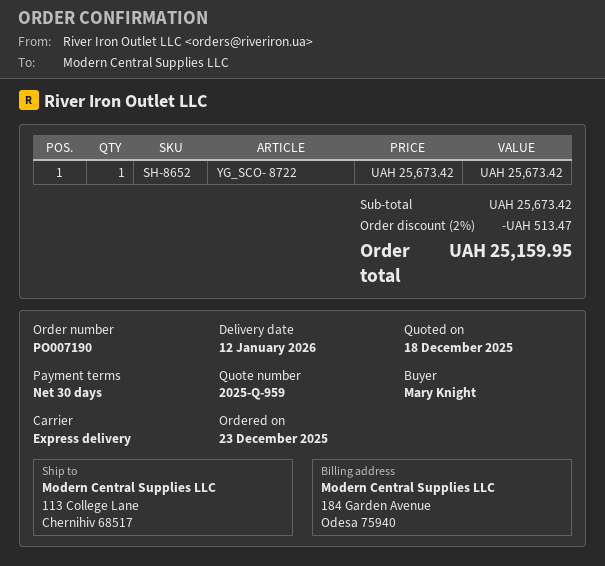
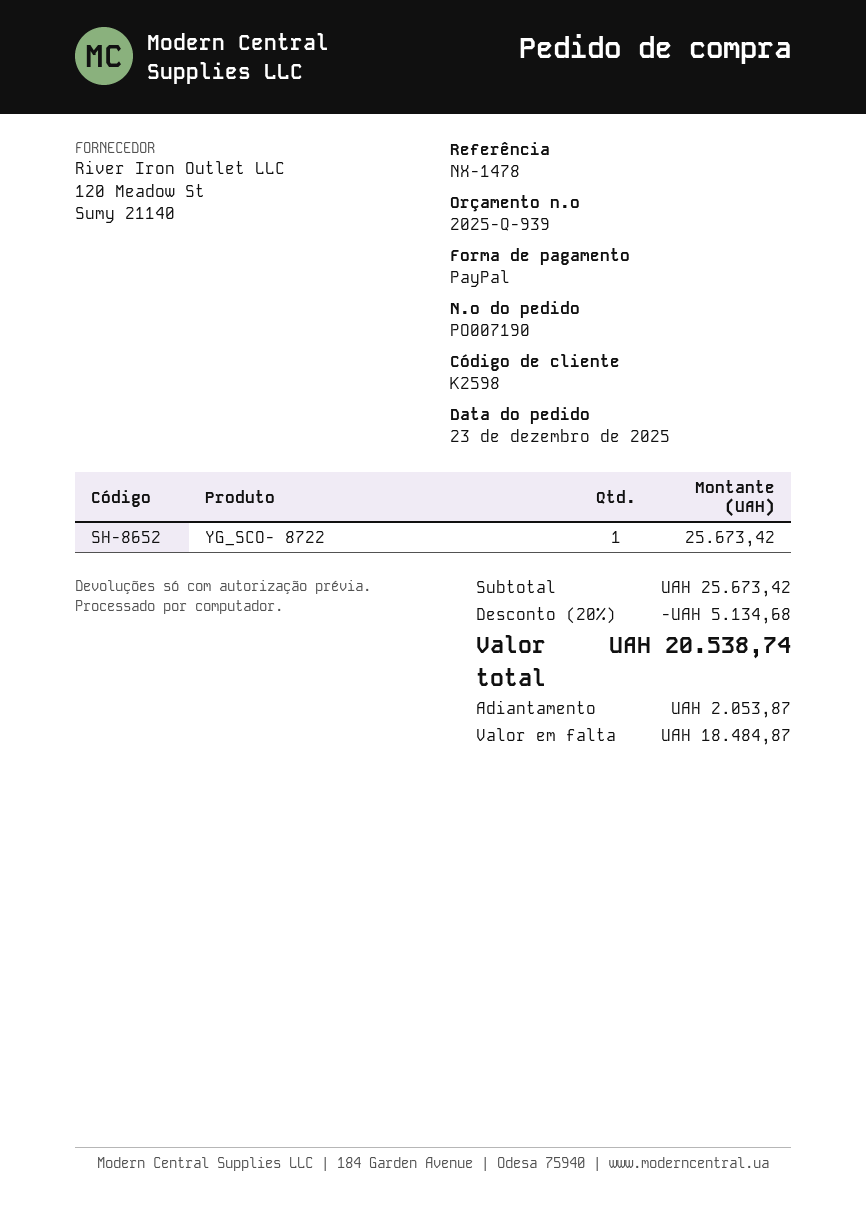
quote number: 2025-Q-959 -> 2025-Q-939
discount: 2% = 513.47 -> 20% = 5134.68
total: 25159.95 -> 20538.74

